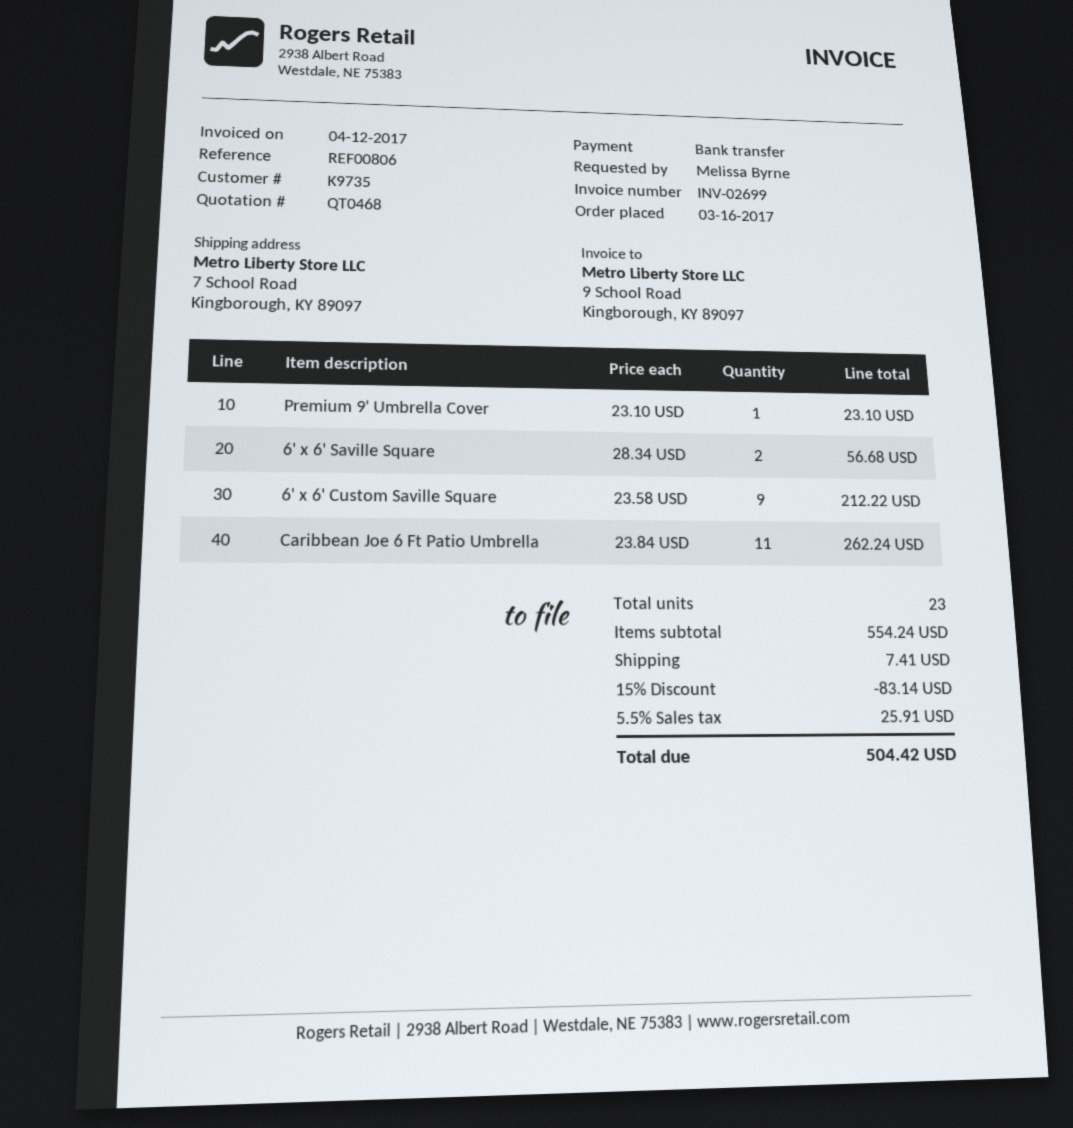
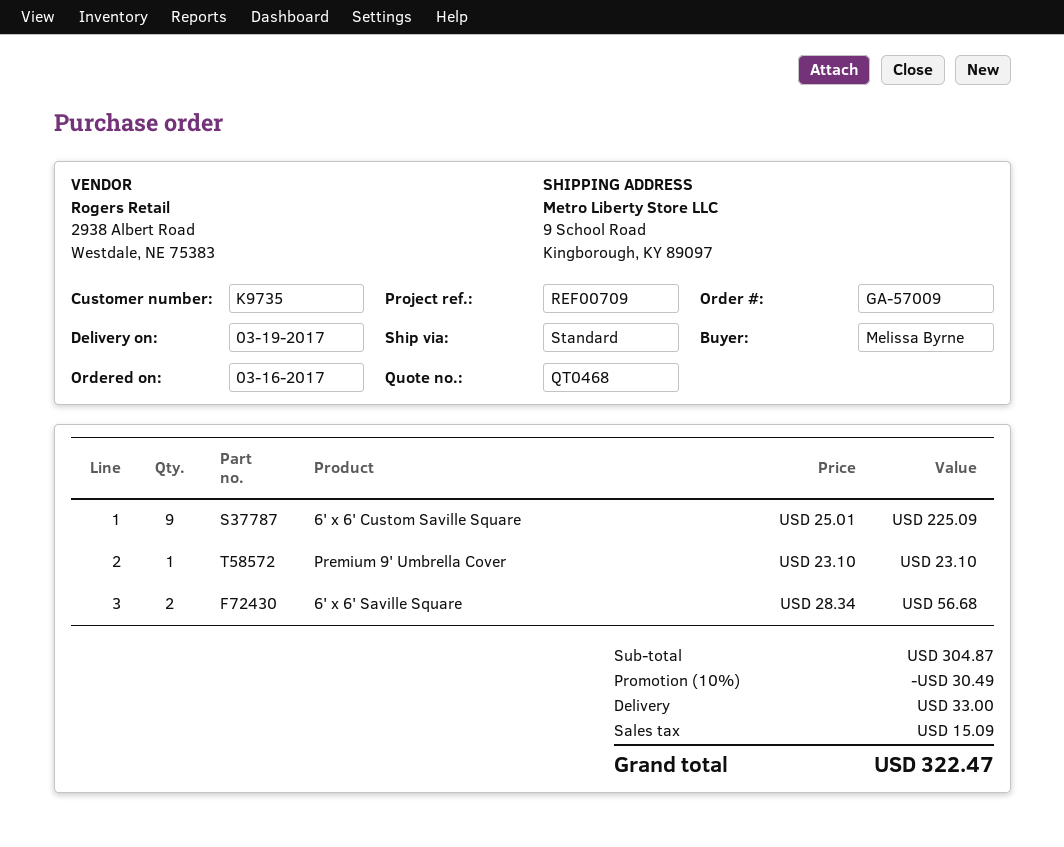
reference: REF00806 -> REF00709
ship to: 7 School Road, Kingborough, KY 89097 -> 9 School Road, Kingborough, KY 89097
6' x 6' Custom Saville Square: 9 x 23.58 = 212.22 -> 9 x 25.01 = 225.09
Caribbean Joe 6 Ft Patio Umbrella: 11 x 23.84 = 262.24 -> none
subtotal: 554.24 -> 304.87
discount: 15% = 83.14 -> 10% = 30.49
shipping: 7.41 -> 33.00
tax: 25.91 -> 15.09
total: 504.42 -> 322.47

